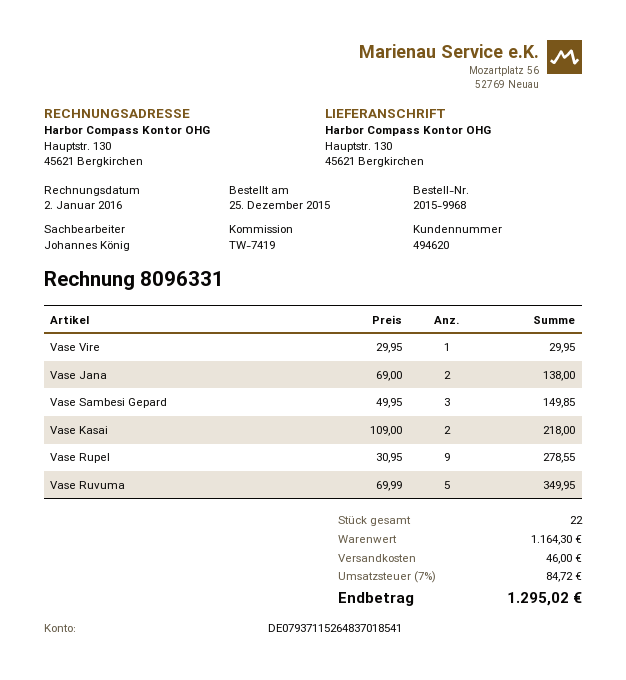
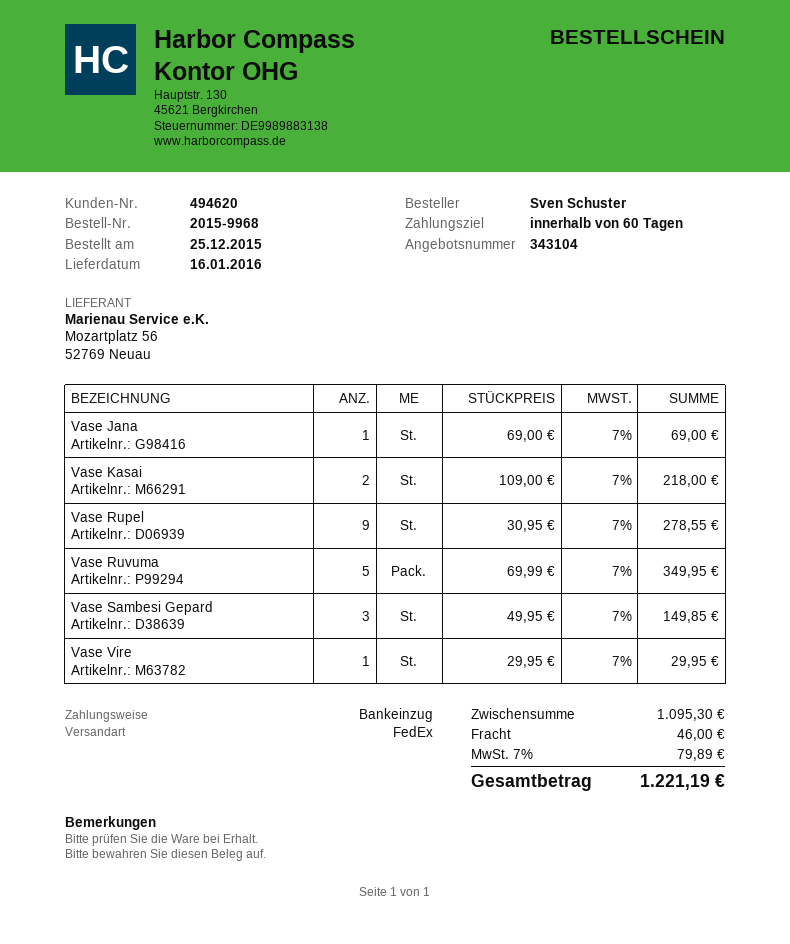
Vase Jana: 2 x 69.00 = 138.00 -> 1 x 69.00 = 69.00
subtotal: 1164.30 -> 1095.30
tax: 7% = 84.72 -> 7% = 79.89
total: 1295.02 -> 1221.19

